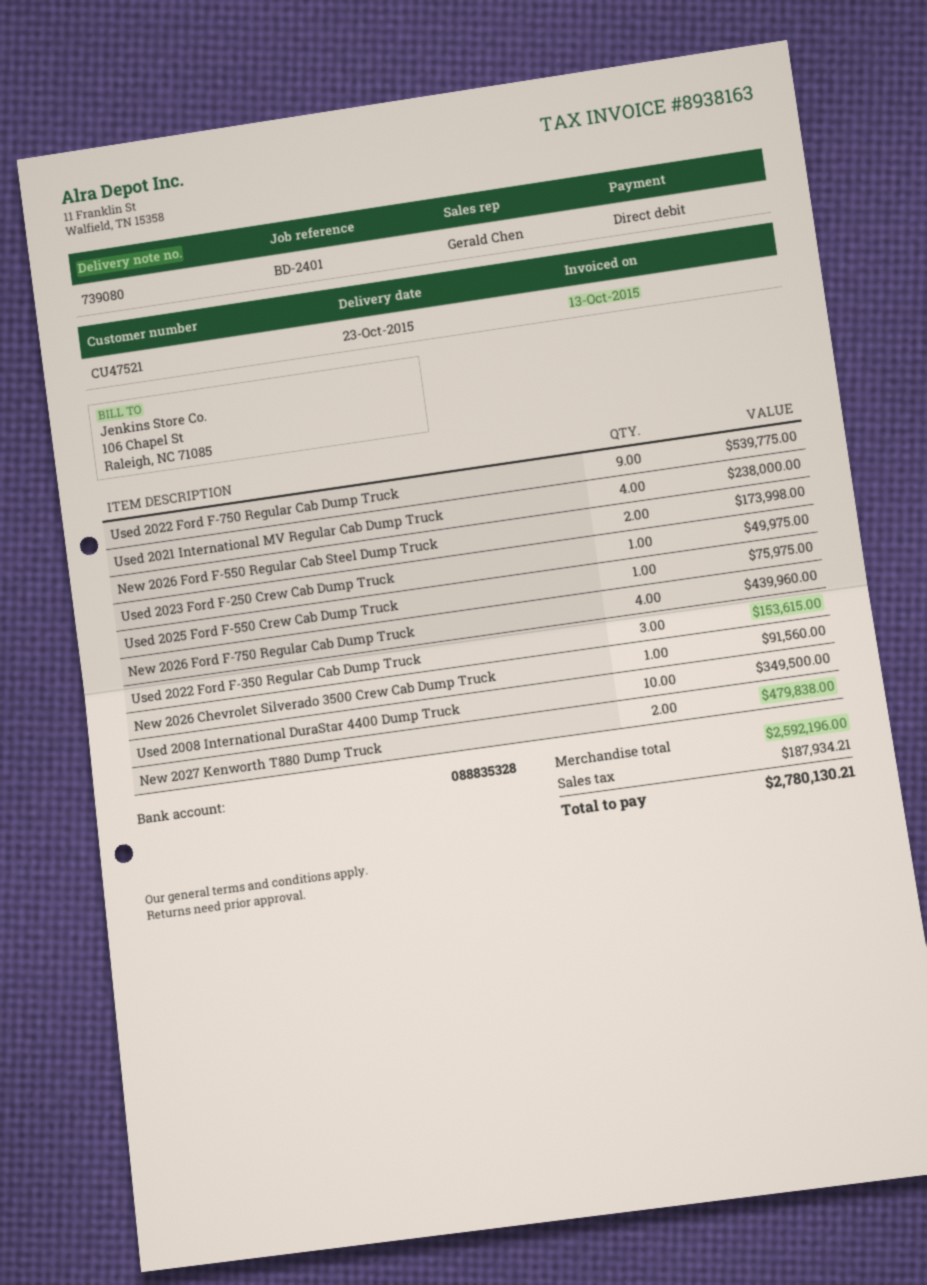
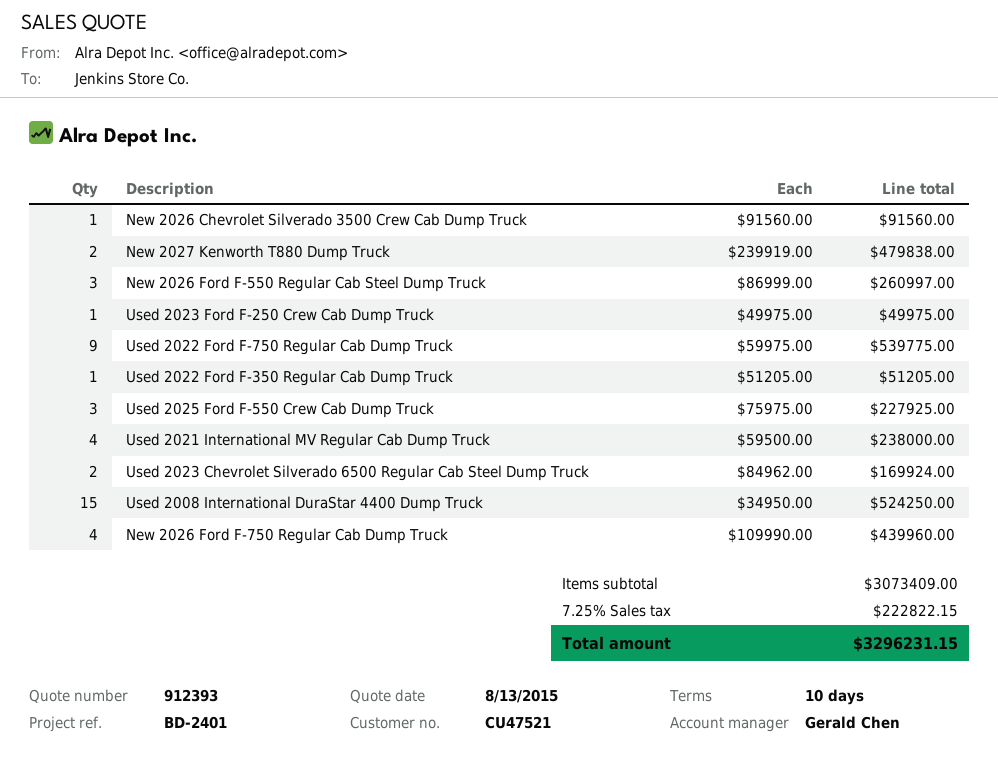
New 2026 Ford F-550 Regular Cab Steel Dump Truck: 2 for 173998.00 -> 3 for 260997.00
Used 2025 Ford F-550 Crew Cab Dump Truck: 1 for 75975.00 -> 3 for 227925.00
Used 2022 Ford F-350 Regular Cab Dump Truck: 3 for 153615.00 -> 1 for 51205.00
Used 2008 International DuraStar 4400 Dump Truck: 10 for 349500.00 -> 15 for 524250.00
Used 2023 Chevrolet Silverado 6500 Regular Cab Steel Dump Truck: none -> 2 for 169924.00
subtotal: 2592196.00 -> 3073409.00
tax: 187934.21 -> 222822.15
total: 2780130.21 -> 3296231.15

